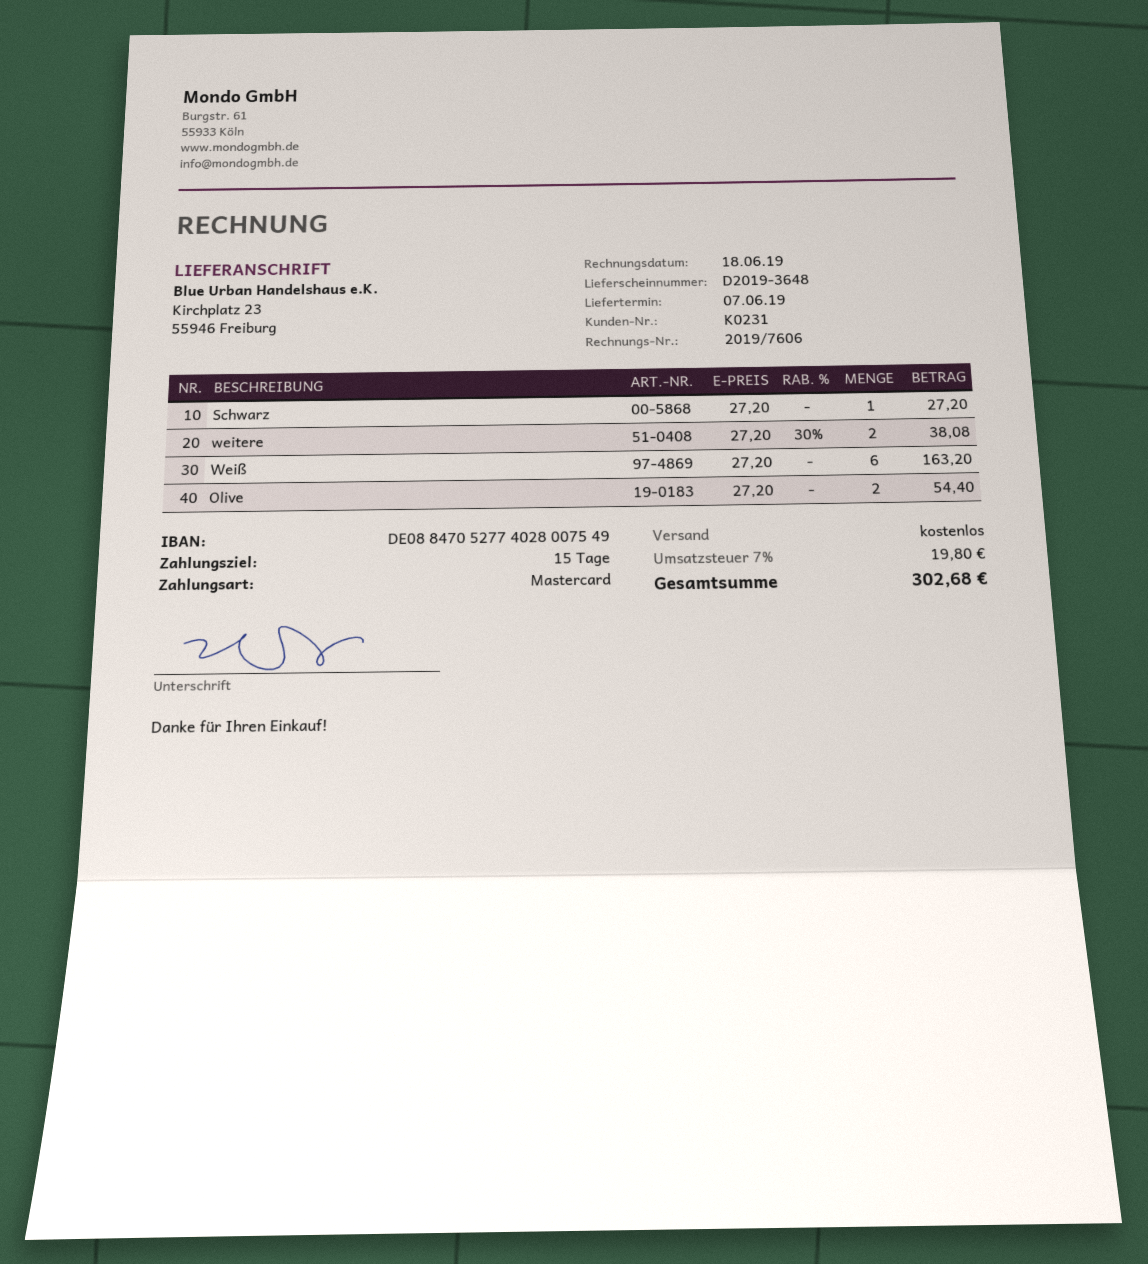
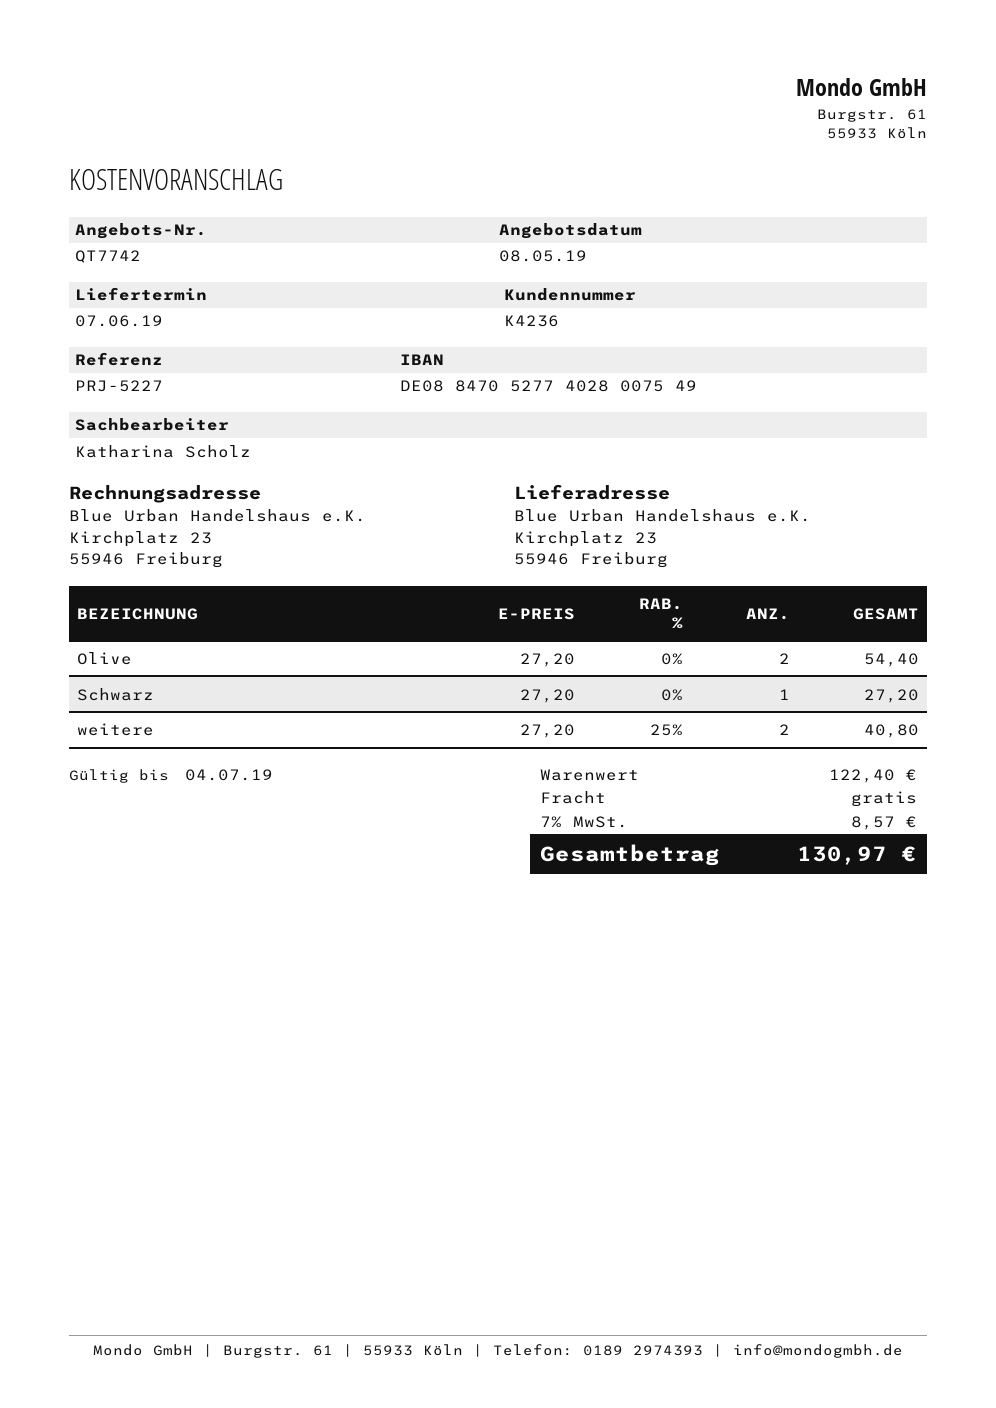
customer number: K0231 -> K4236
weitere: 2 x 27.20 - 30% = 38.08 -> 2 x 27.20 - 25% = 40.80
Weiß: 6 x 27.20 = 163.20 -> none
tax: 7% = 19.80 -> 7% = 8.57
total: 302.68 -> 130.97

